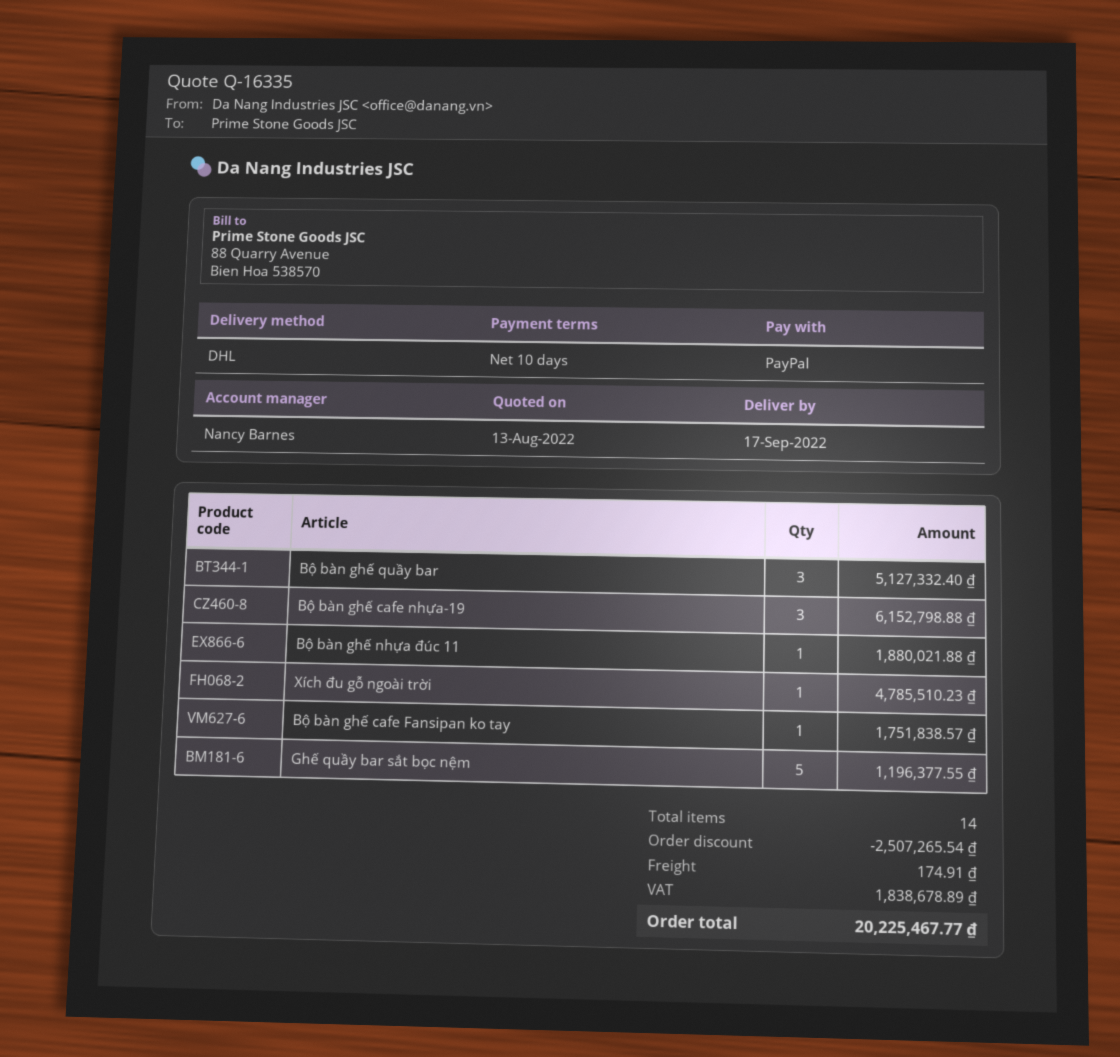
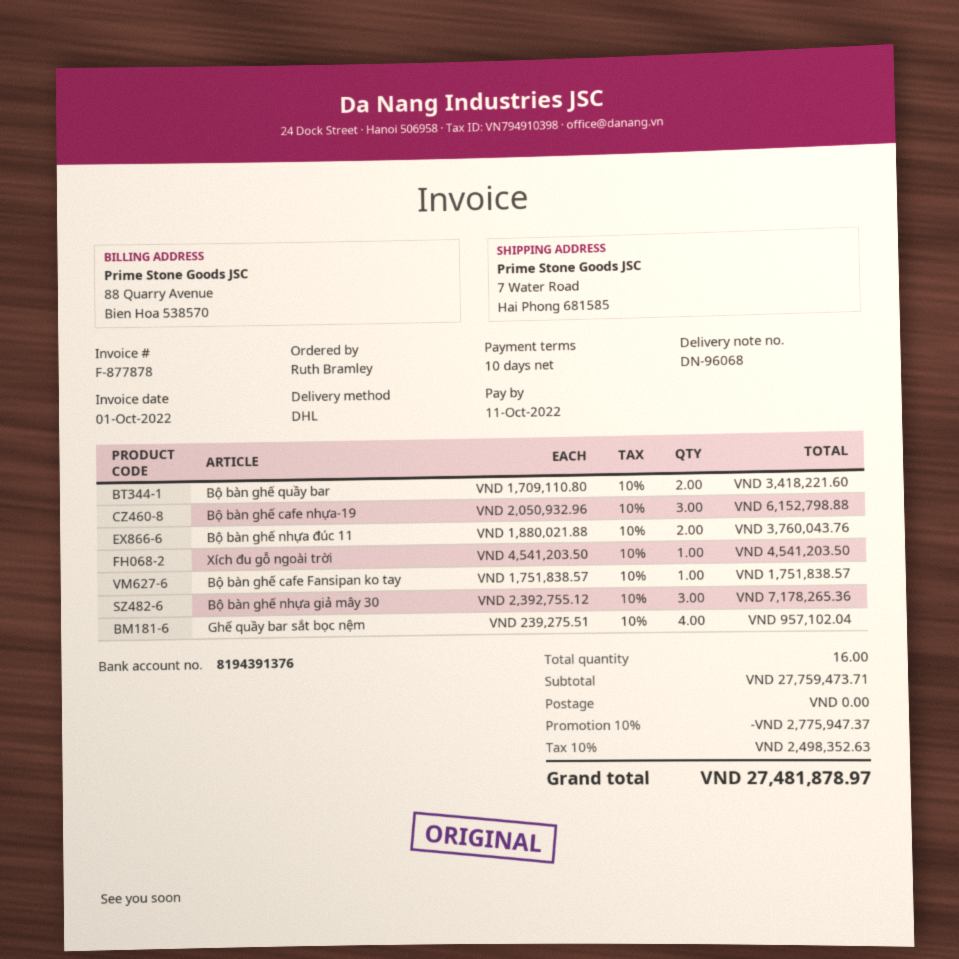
Bộ bàn ghế quầy bar: 3 for 5127332.40 -> 2 for 3418221.60
Bộ bàn ghế nhựa đúc 11: 1 for 1880021.88 -> 2 for 3760043.76
Xích đu gỗ ngoài trời: 1 for 4785510.23 -> 1 for 4541203.50
Ghế quầy bar sắt bọc nệm: 5 for 1196377.55 -> 4 for 957102.04
Bộ bàn ghế nhựa giả mây 30: none -> 3 for 7178265.36
total quantity: 14 -> 16
discount: 2507265.54 -> 2775947.37
shipping: 174.91 -> 0.00
tax: 1838678.89 -> 2498352.63
total: 20225467.77 -> 27481878.97

